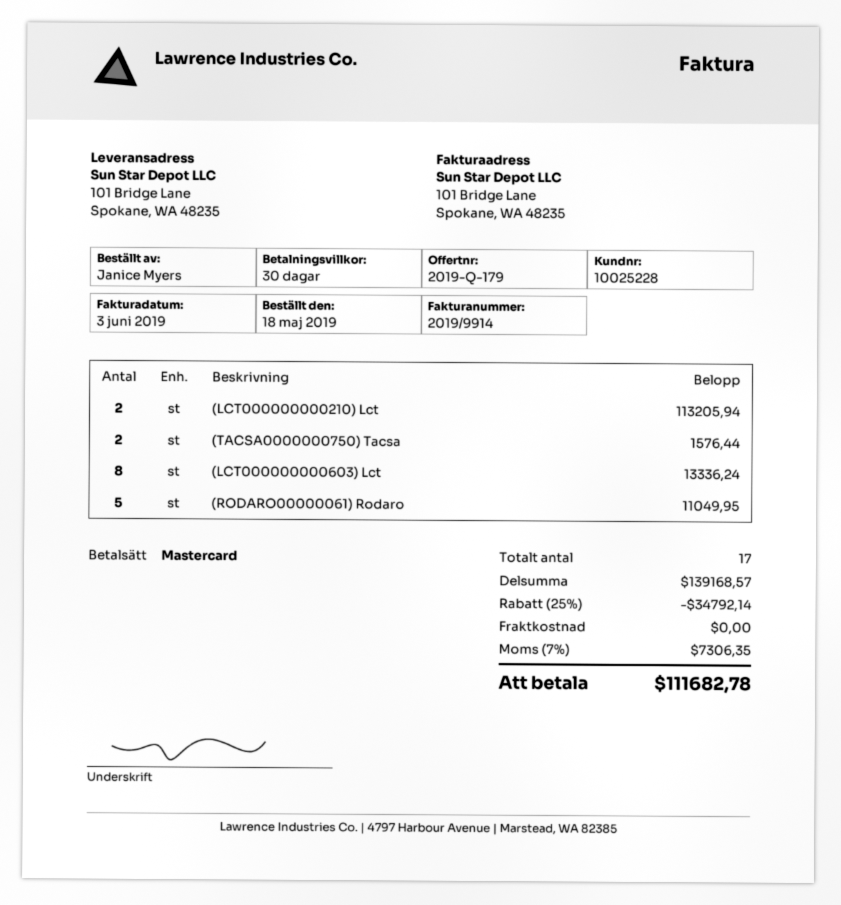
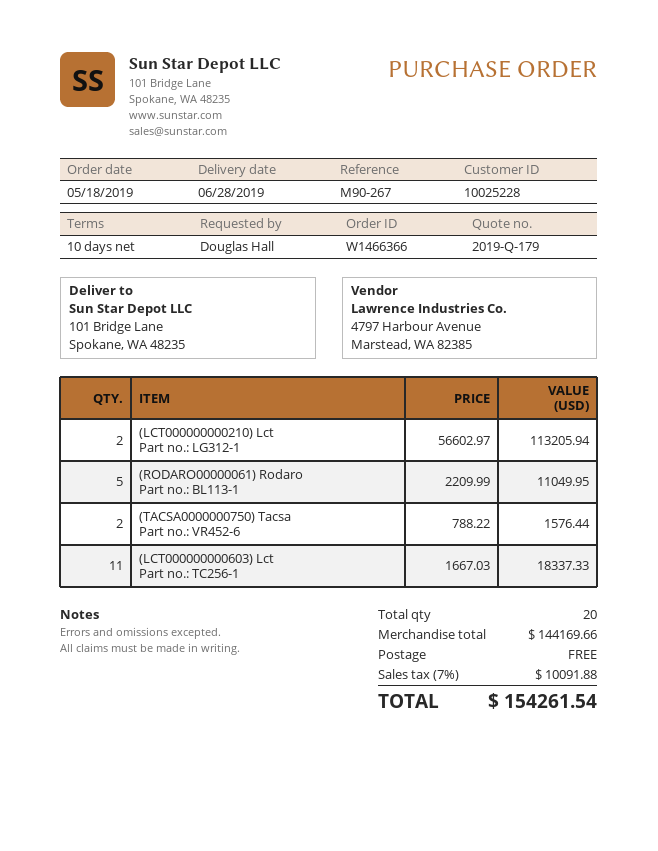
payment terms: 30 days -> 10 days
ordered by: Janice Myers -> Douglas Hall
(LCT000000000603) Lct: 8 for 13336.24 -> 11 for 18337.33
total quantity: 17 -> 20
subtotal: 139168.57 -> 144169.66
discount: 25% = 34792.14 -> none
tax: 7% = 7306.35 -> 7% = 10091.88
total: 111682.78 -> 154261.54

